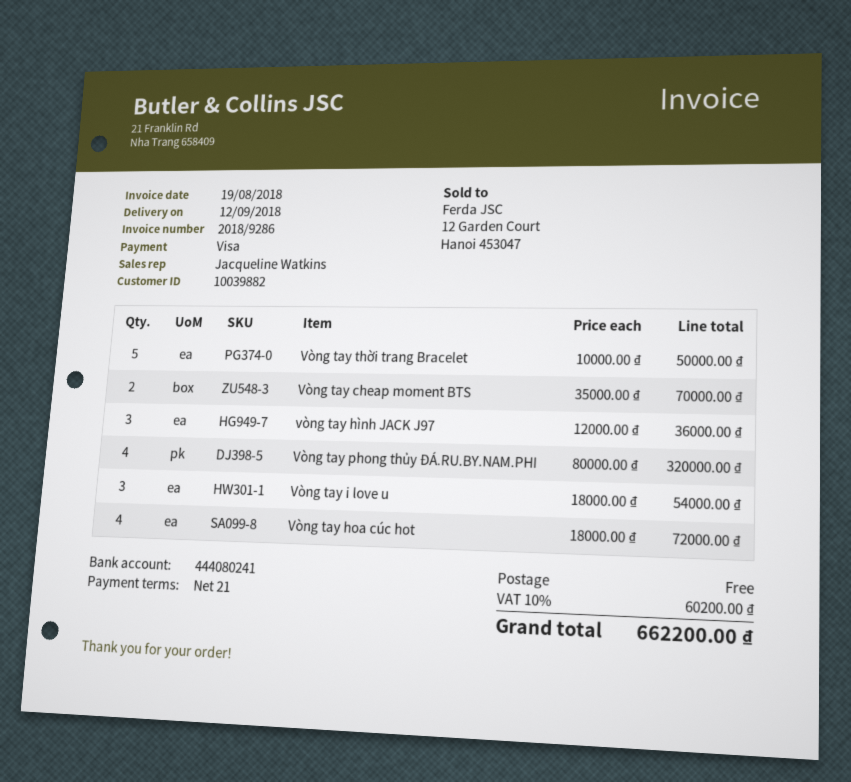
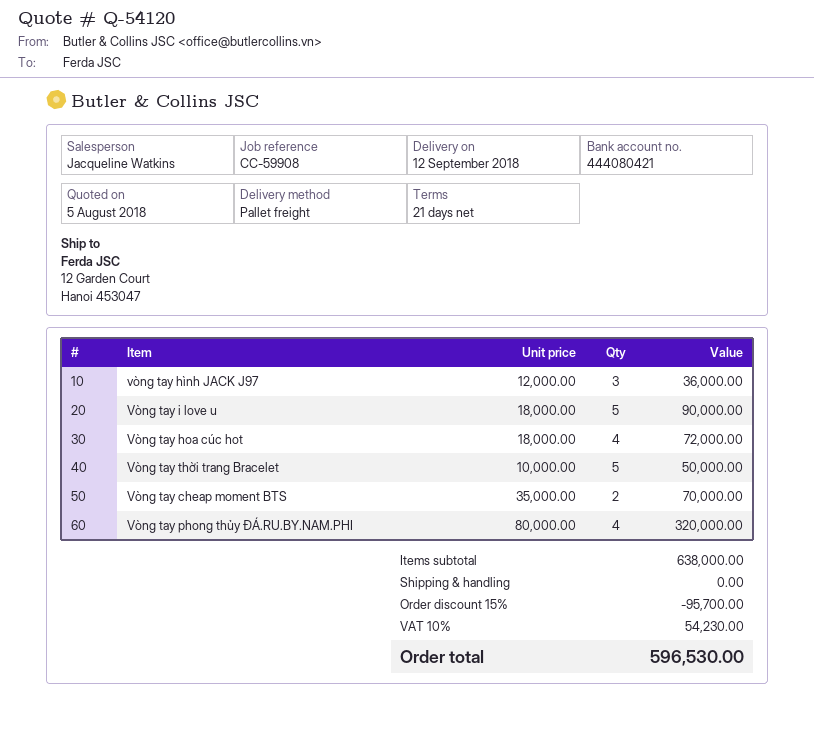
bank account: 444080241 -> 444080421
Vòng tay i love u: 3 x 18000.00 = 54000.00 -> 5 x 18000.00 = 90000.00
discount: none -> 15% = 95700.00
tax: 10% = 60200.00 -> 10% = 54230.00
total: 662200.00 -> 596530.00

